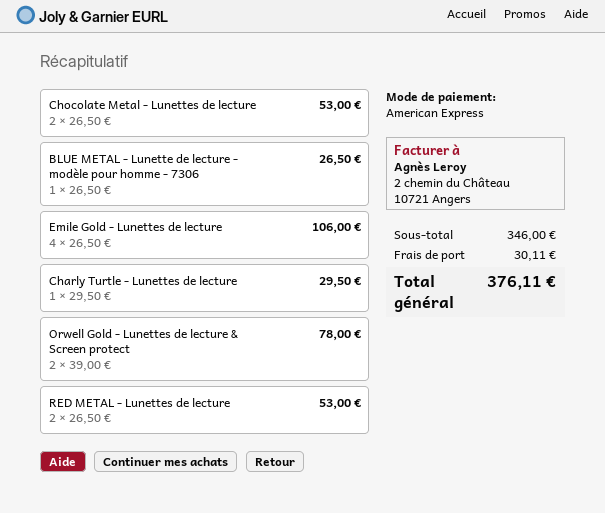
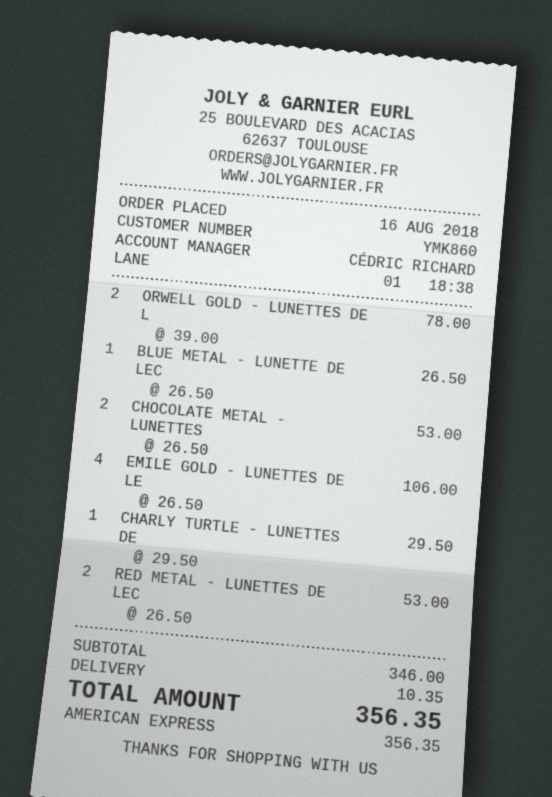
shipping: 30.11 -> 10.35
total: 376.11 -> 356.35

